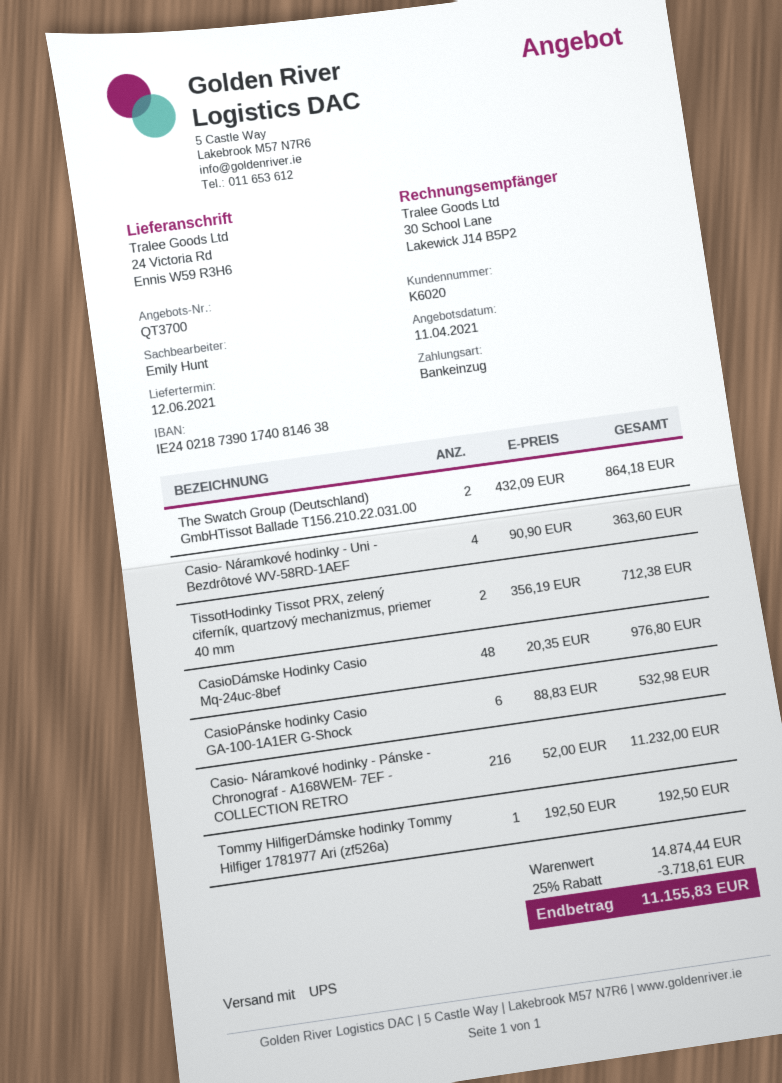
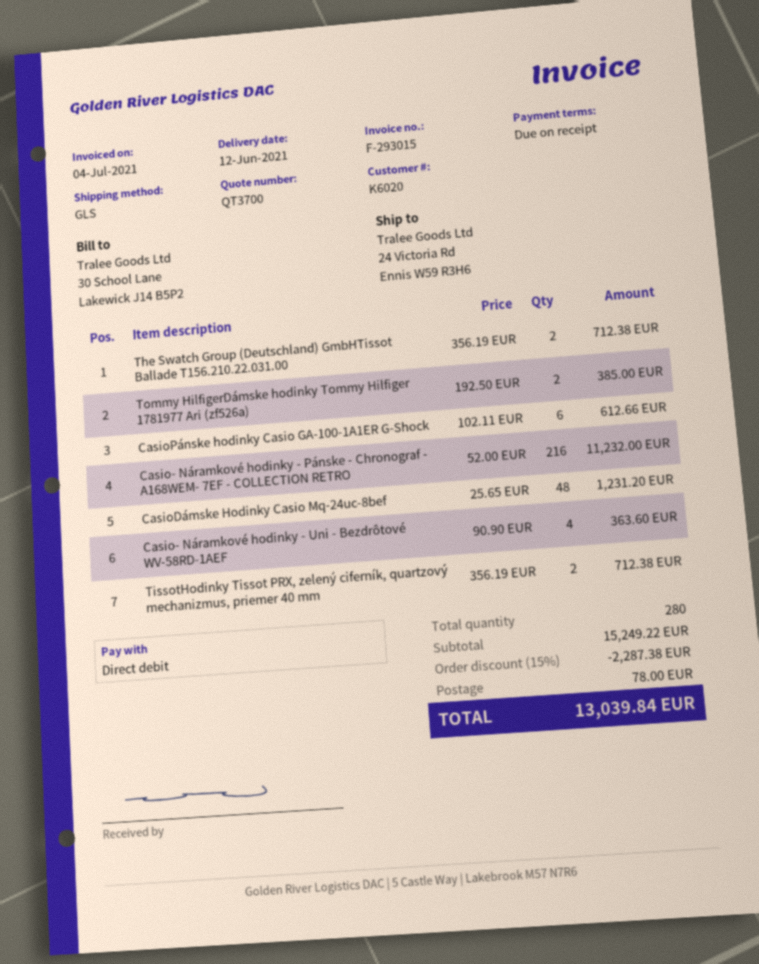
shipping method: UPS -> GLS
The Swatch Group (Deutschland) GmbHTissot Ballade T156.210.22.031.00: 2 x 432.09 = 864.18 -> 2 x 356.19 = 712.38
CasioDámske Hodinky Casio Mq-24uc-8bef: 48 x 20.35 = 976.80 -> 48 x 25.65 = 1231.20
CasioPánske hodinky Casio GA-100-1A1ER G-Shock: 6 x 88.83 = 532.98 -> 6 x 102.11 = 612.66
Tommy HilfigerDámske hodinky Tommy Hilfiger 1781977 Ari (zf526a): 1 x 192.50 = 192.50 -> 2 x 192.50 = 385.00
subtotal: 14874.44 -> 15249.22
discount: 25% = 3718.61 -> 15% = 2287.38
shipping: none -> 78.00
total: 11155.83 -> 13039.84

